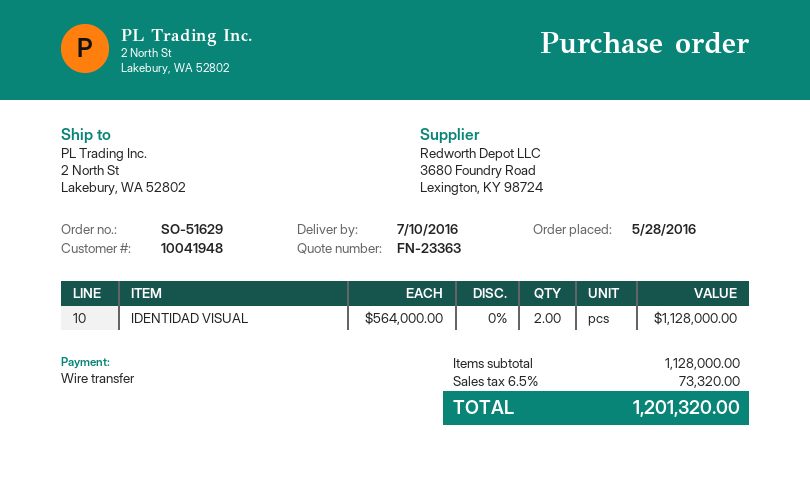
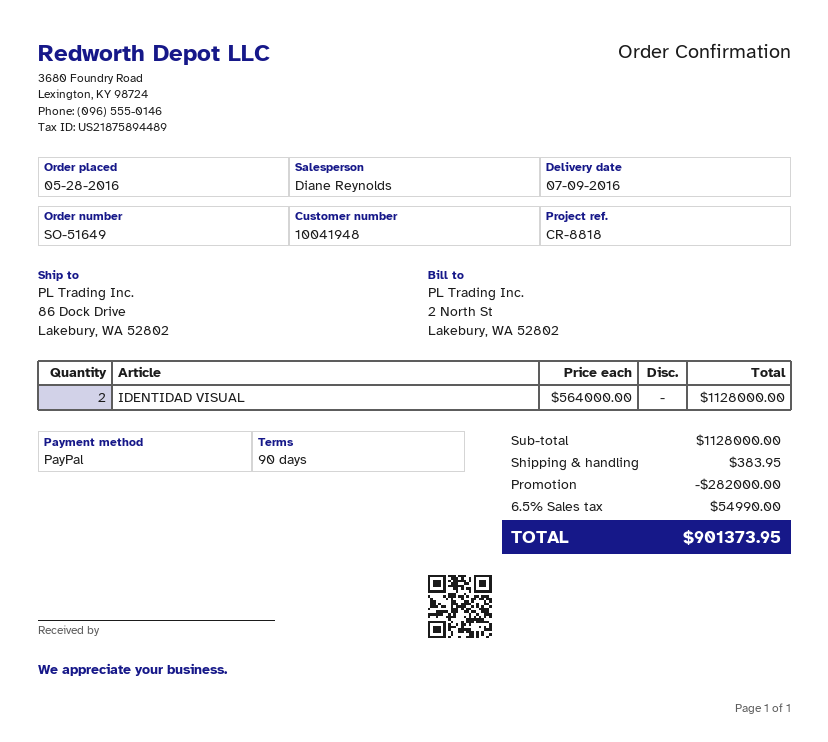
order number: SO-51629 -> SO-51649
delivery date: 2016-07-10 -> 2016-07-09
payment method: bank transfer -> PayPal
ship to: 2 North St, Lakebury, WA 52802 -> 86 Dock Drive, Lakebury, WA 52802
discount: none -> 282000.00
shipping: none -> 383.95
tax: 6.5% = 73320.00 -> 6.5% = 54990.00
total: 1201320.00 -> 901373.95

